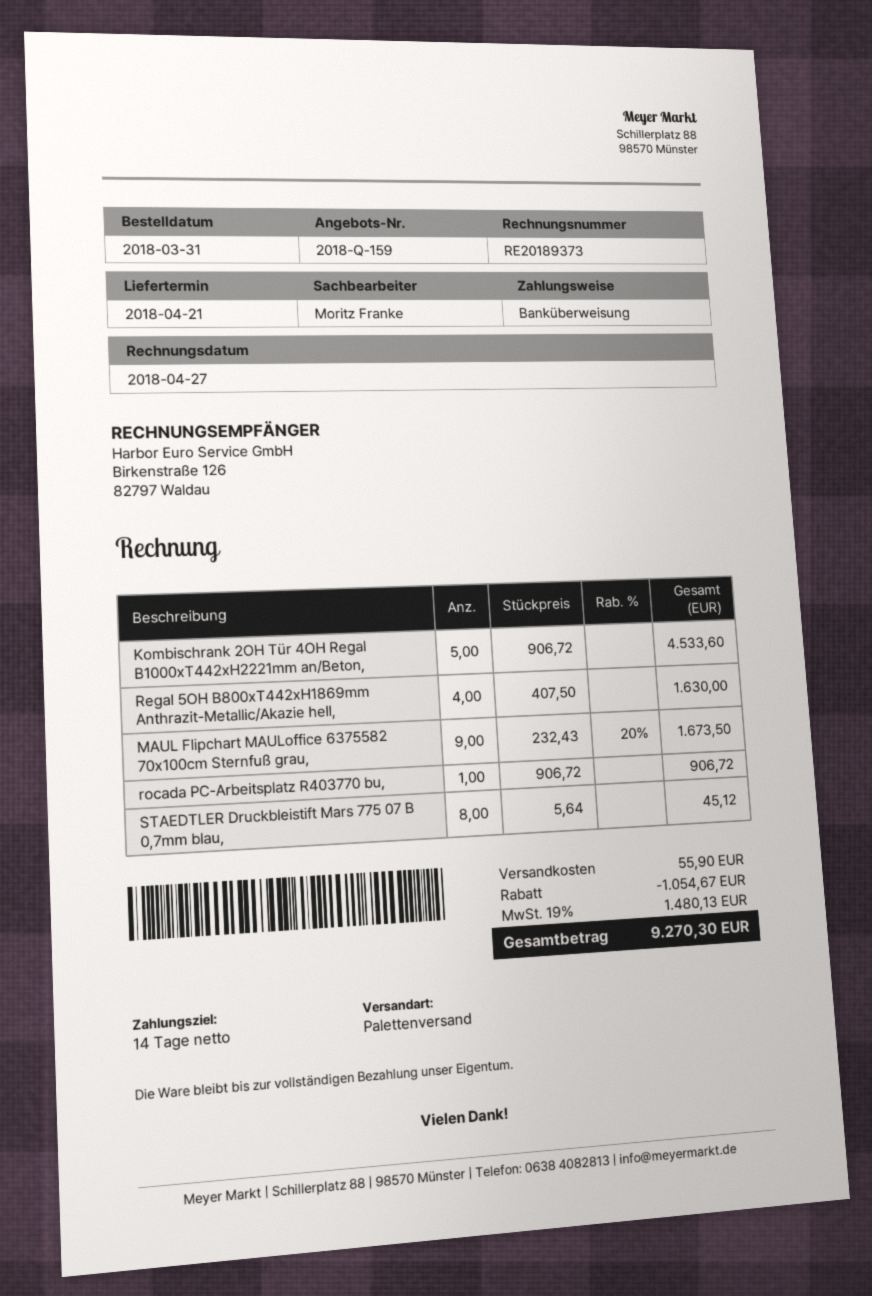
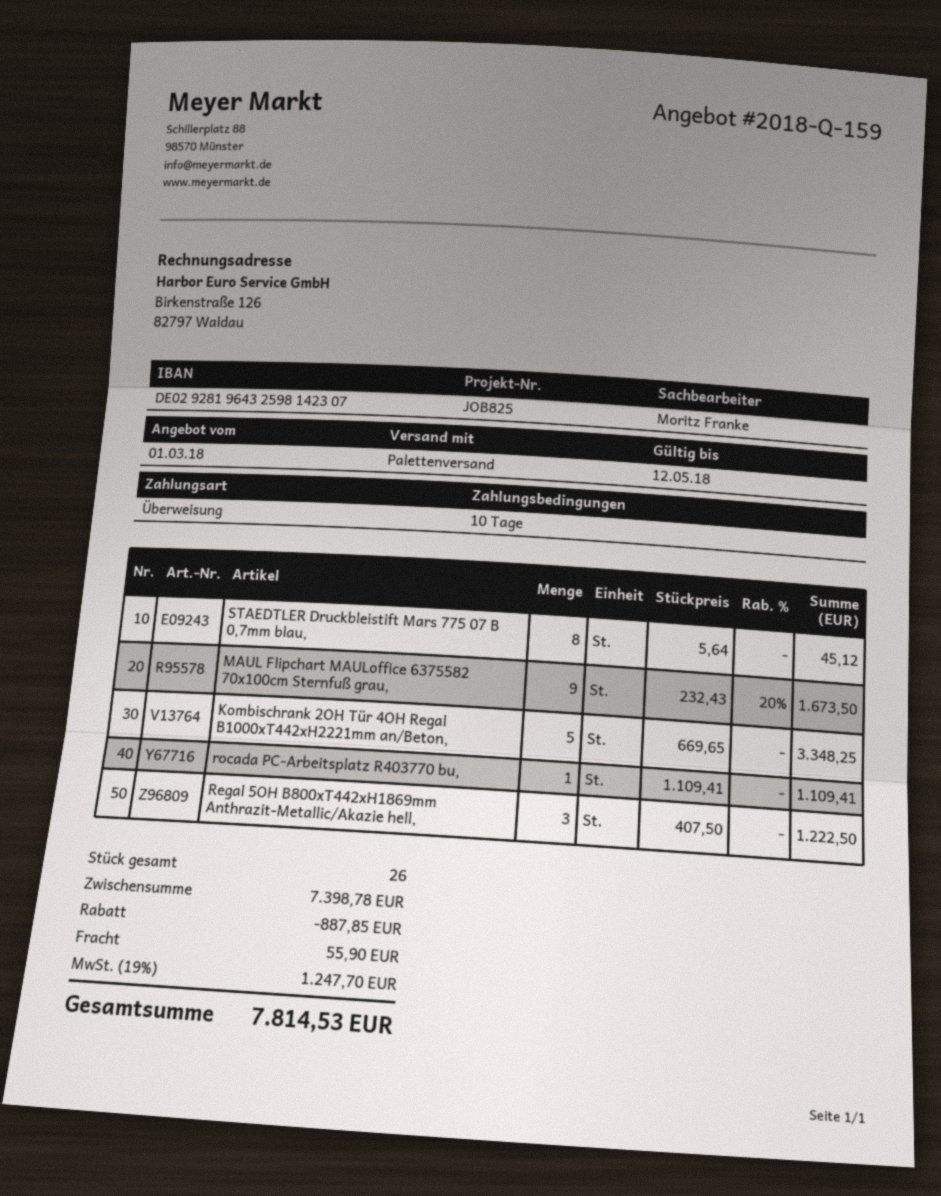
payment terms: 14 days -> 10 days
Kombischrank 2OH Tür 4OH Regal B1000xT442xH2221mm an/Beton,: 5 x 906.72 = 4533.60 -> 5 x 669.65 = 3348.25
Regal 5OH B800xT442xH1869mm Anthrazit-Metallic/Akazie hell,: 4 x 407.50 = 1630.00 -> 3 x 407.50 = 1222.50
rocada PC-Arbeitsplatz R403770 bu,: 1 x 906.72 = 906.72 -> 1 x 1109.41 = 1109.41
discount: 1054.67 -> 887.85
tax: 19% = 1480.13 -> 19% = 1247.70
total: 9270.30 -> 7814.53

